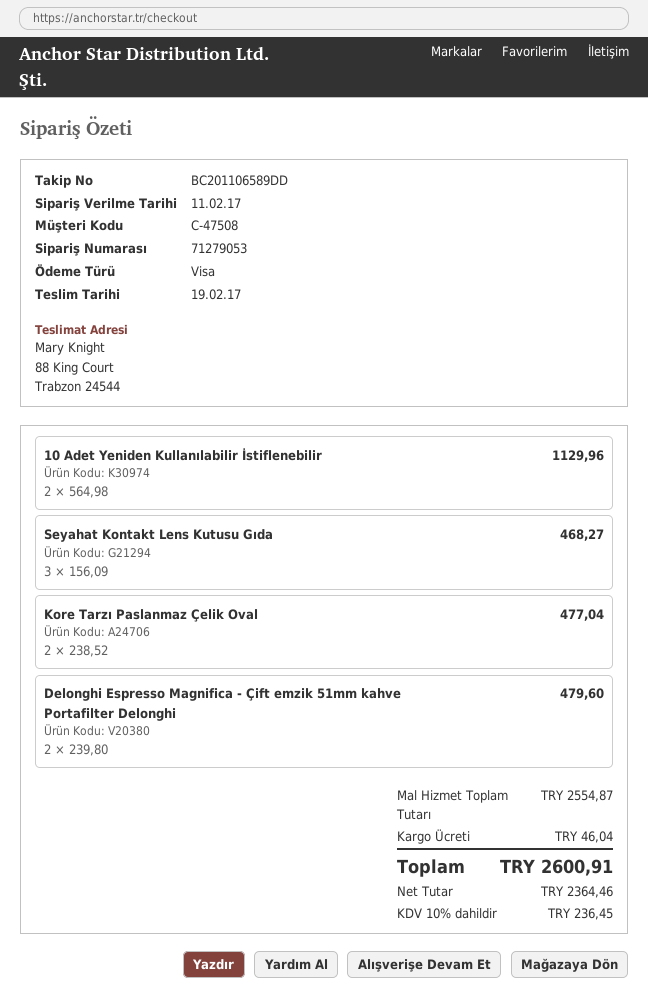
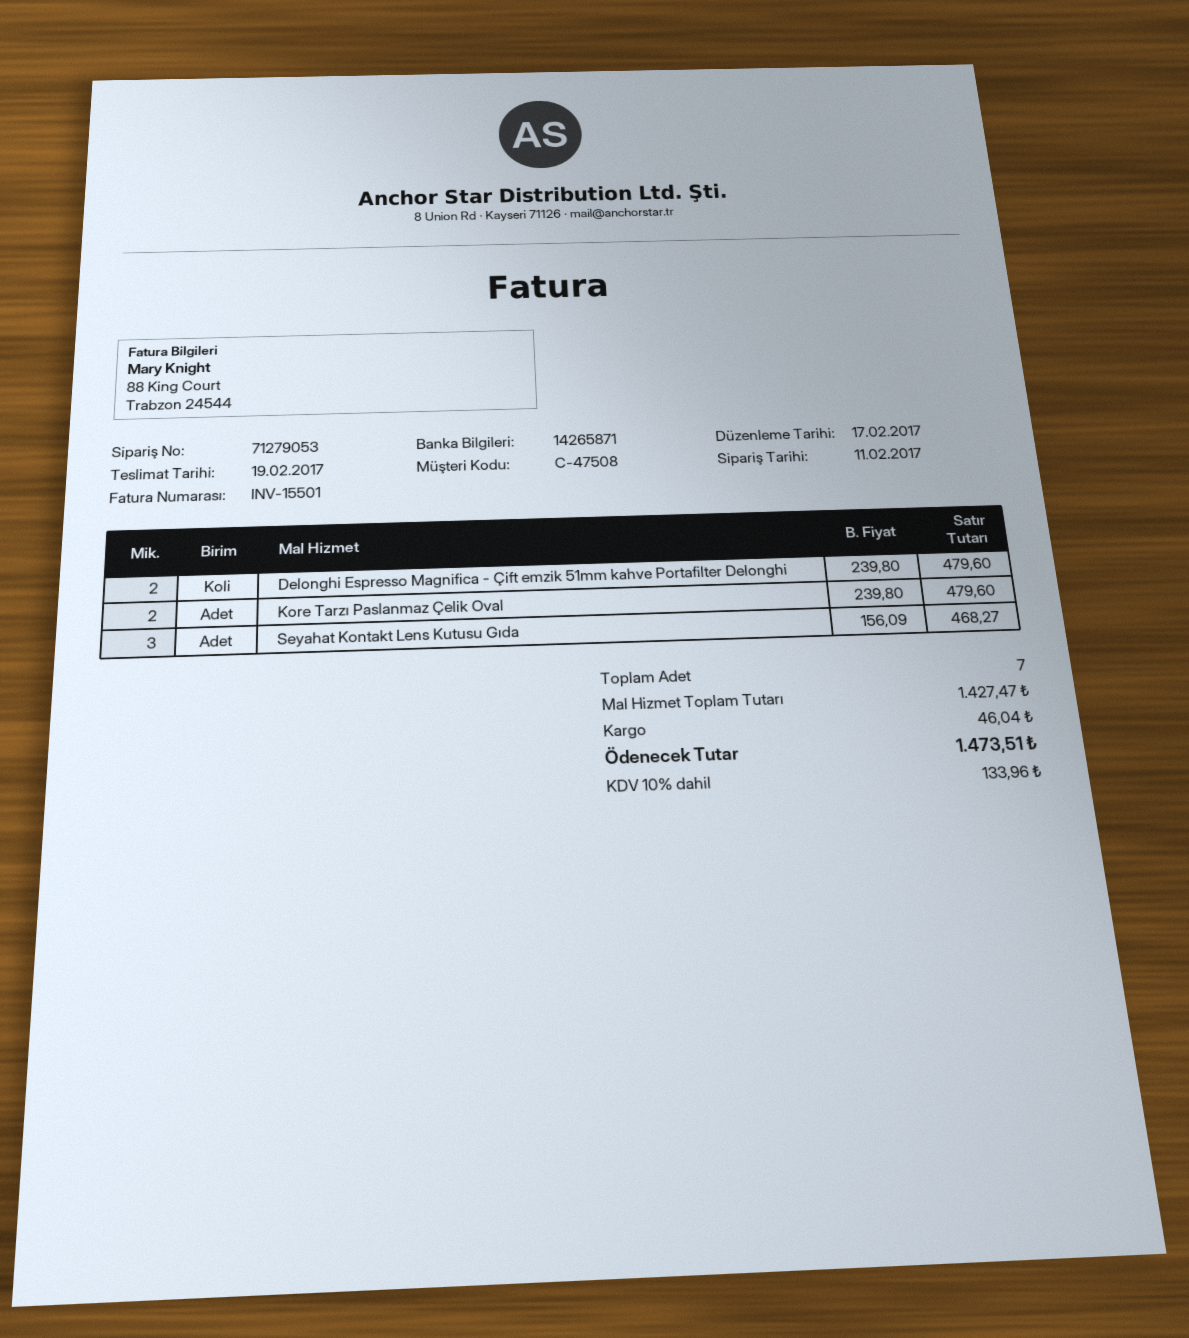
10 Adet Yeniden Kullanılabilir İstiflenebilir: 2 x 564.98 = 1129.96 -> none
Kore Tarzı Paslanmaz Çelik Oval: 2 x 238.52 = 477.04 -> 2 x 239.80 = 479.60
subtotal: 2554.87 -> 1427.47
tax: 10% = 236.45 -> 10% = 133.96
total: 2600.91 -> 1473.51

